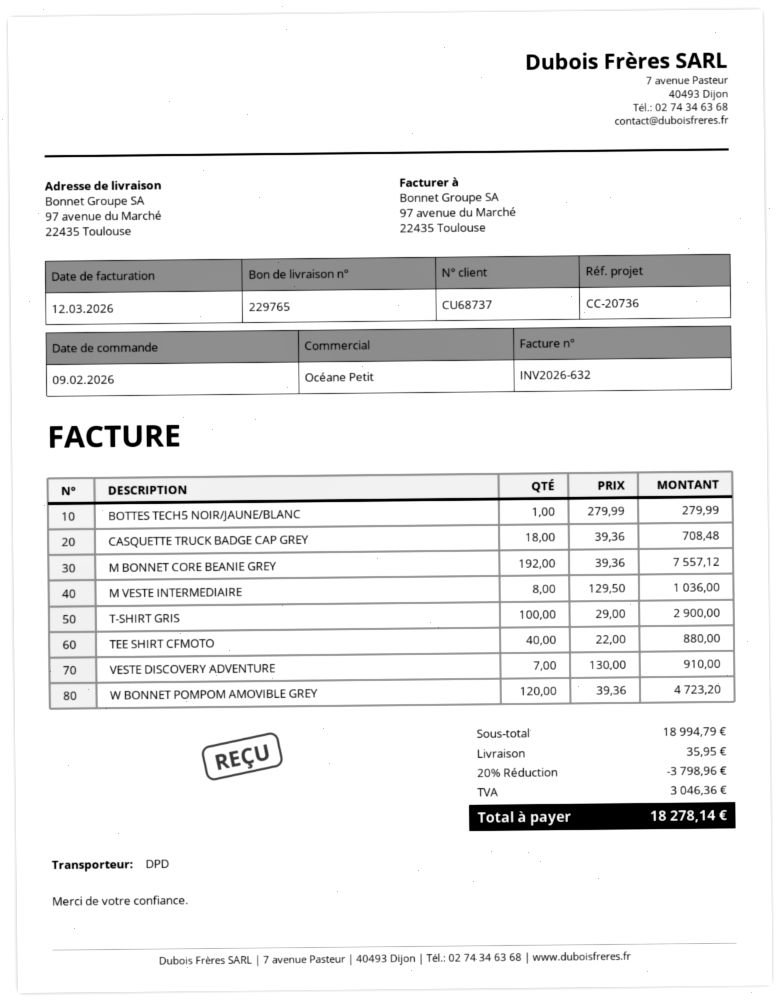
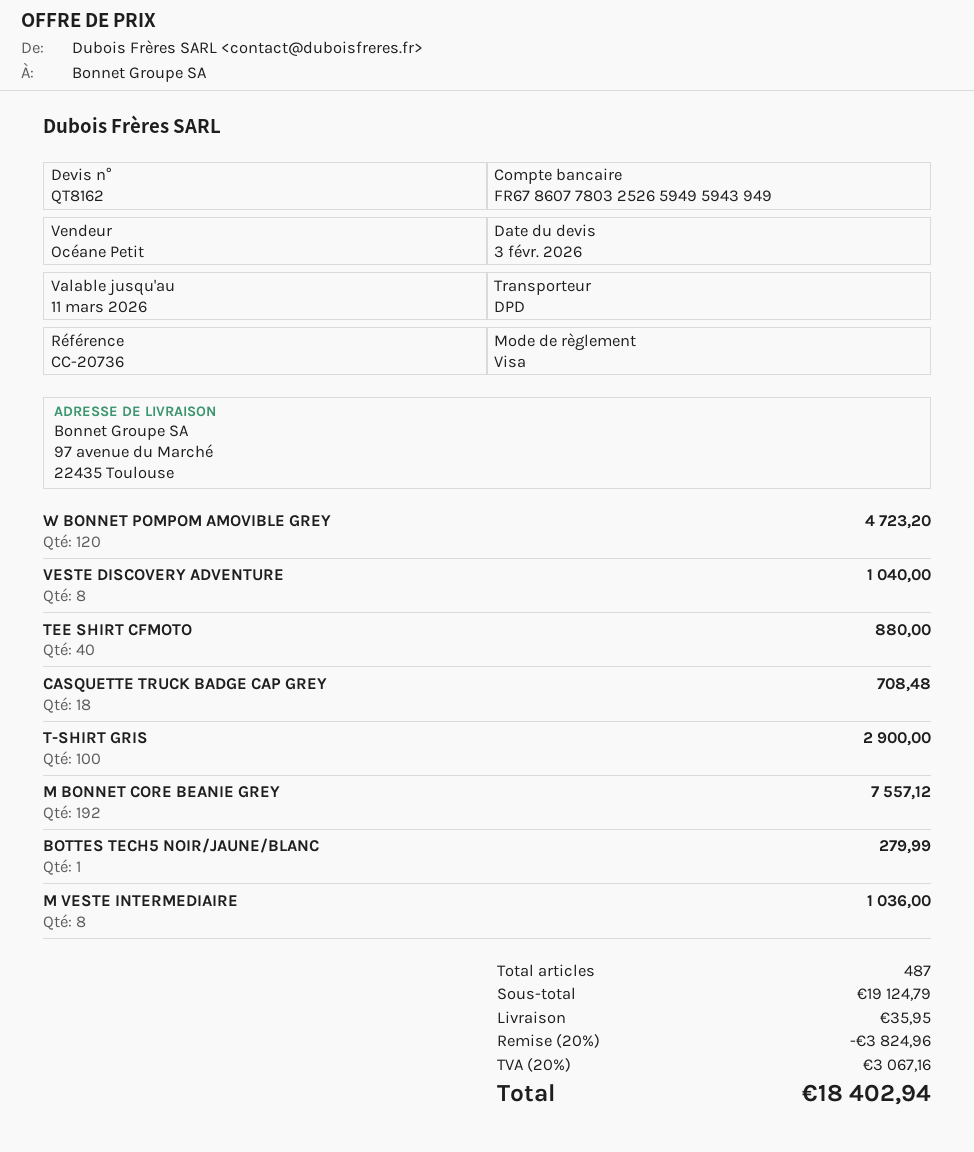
VESTE DISCOVERY ADVENTURE: 7 for 910.00 -> 8 for 1040.00
subtotal: 18994.79 -> 19124.79
discount: 20% = 3798.96 -> 20% = 3824.96
tax: 3046.36 -> 3067.16
total: 18278.14 -> 18402.94

